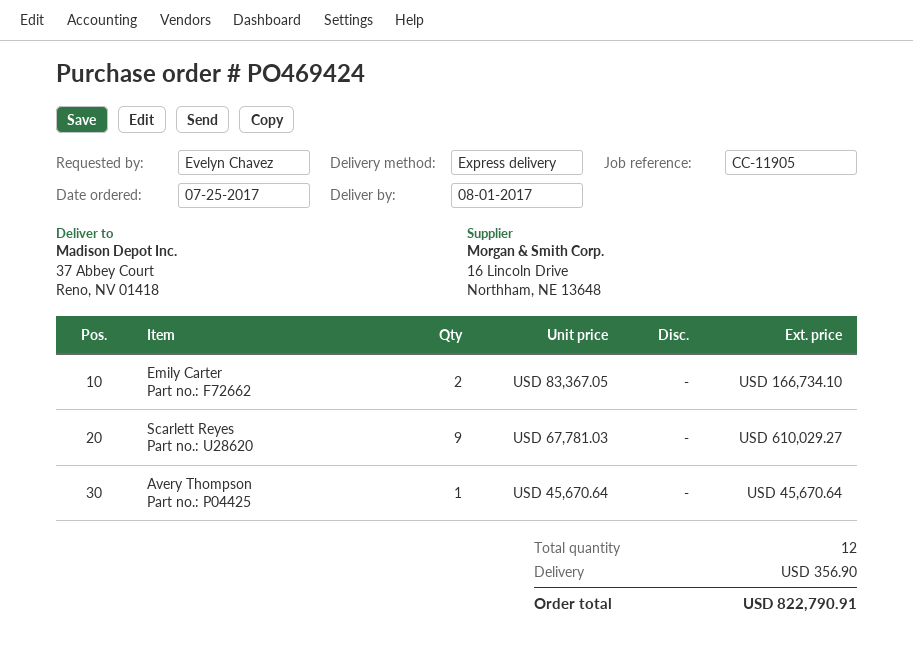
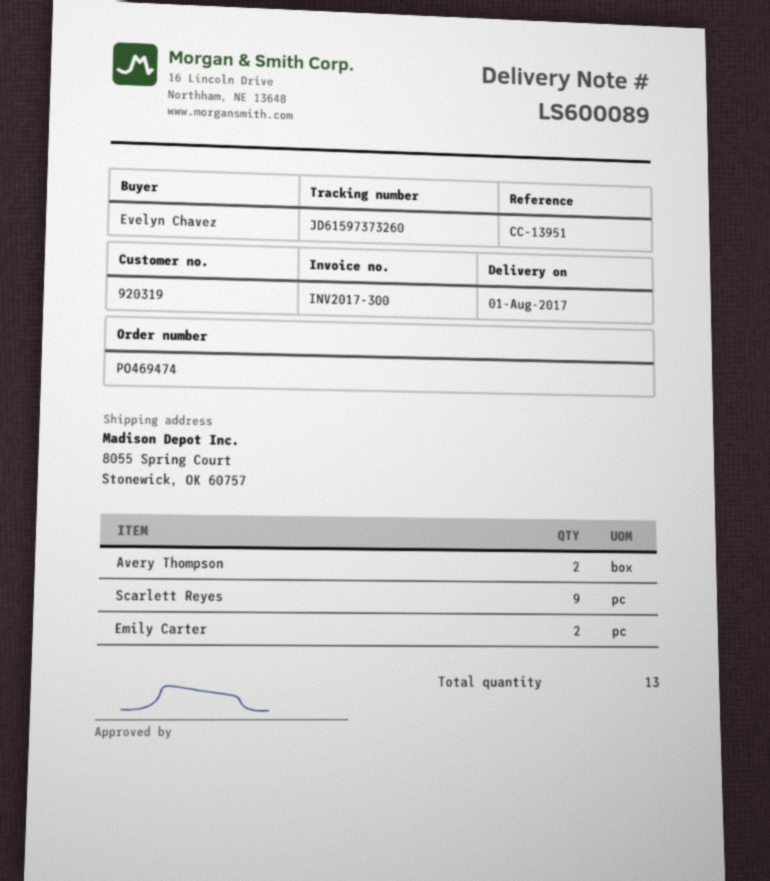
order number: PO469424 -> PO469474
reference: CC-11905 -> CC-13951
ship to: 37 Abbey Court, Reno, NV 01418 -> 8055 Spring Court, Stonewick, OK 60757
Avery Thompson: 1 -> 2
total quantity: 12 -> 13

